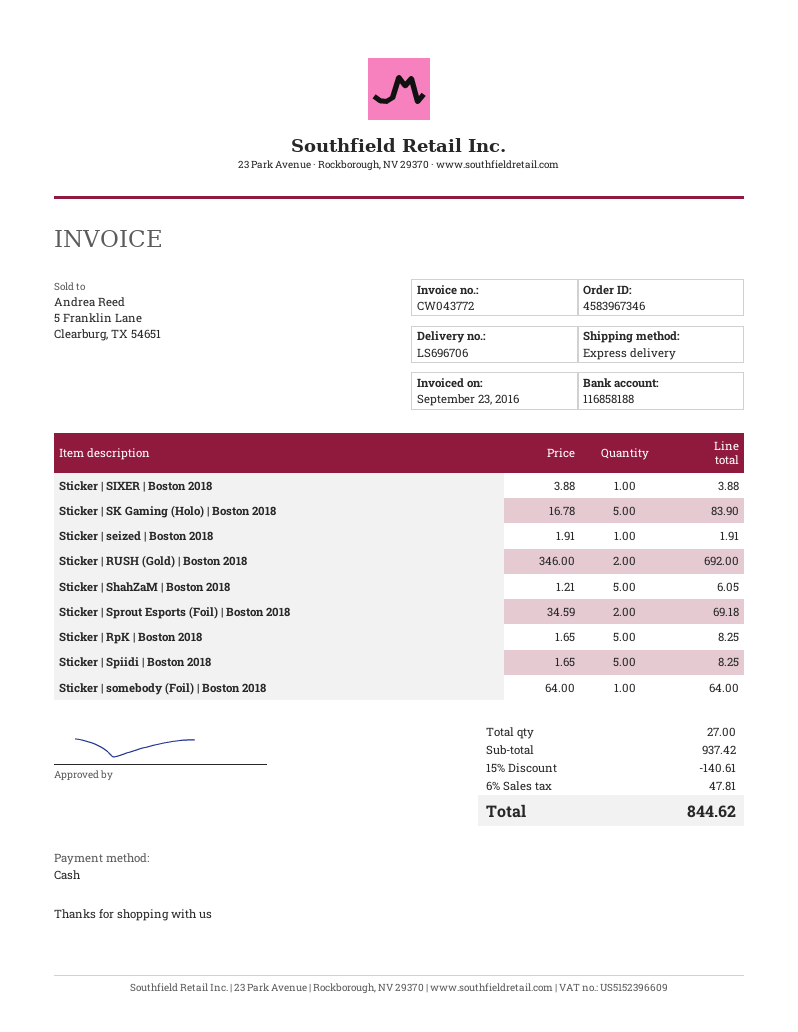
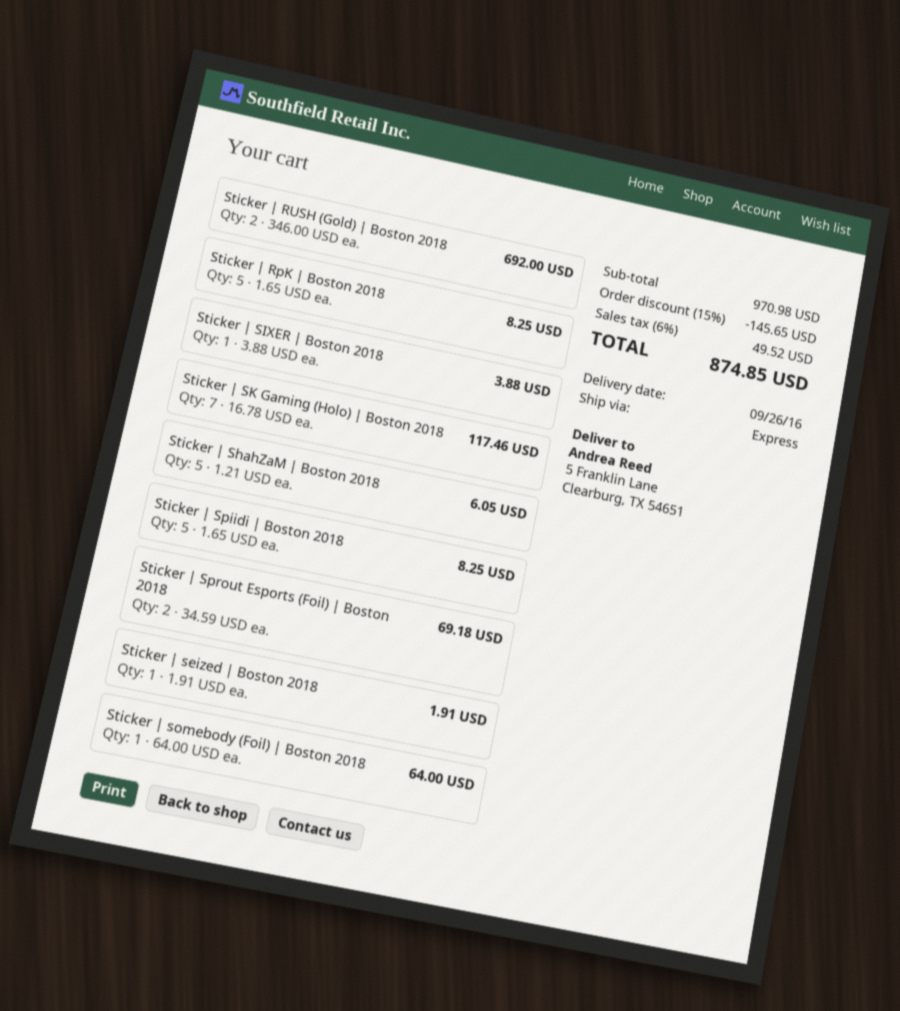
Sticker | SK Gaming (Holo) | Boston 2018: 5 x 16.78 = 83.90 -> 7 x 16.78 = 117.46
subtotal: 937.42 -> 970.98
discount: 15% = 140.61 -> 15% = 145.65
tax: 6% = 47.81 -> 6% = 49.52
total: 844.62 -> 874.85

